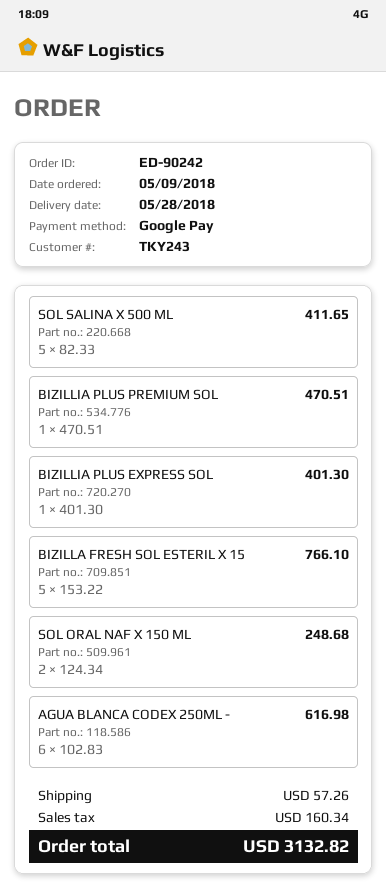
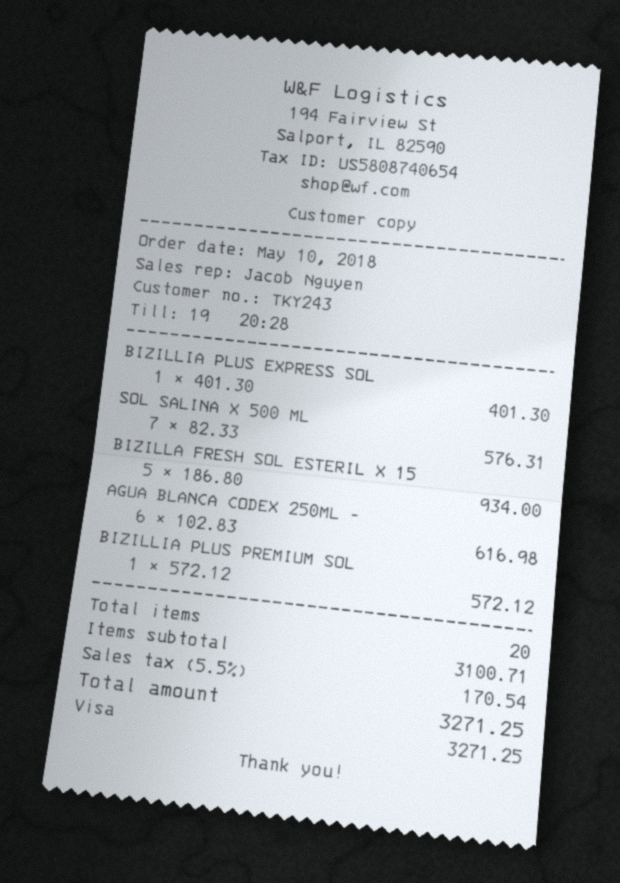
order date: 2018-05-09 -> 2018-05-10
payment method: Google Pay -> Visa
SOL SALINA X 500 ML: 5 x 82.33 = 411.65 -> 7 x 82.33 = 576.31
BIZILLIA PLUS PREMIUM SOL: 1 x 470.51 = 470.51 -> 1 x 572.12 = 572.12
BIZILLA FRESH SOL ESTERIL X 15: 5 x 153.22 = 766.10 -> 5 x 186.80 = 934.00
SOL ORAL NAF X 150 ML: 2 x 124.34 = 248.68 -> none
shipping: 57.26 -> none
tax: 160.34 -> 170.54
total: 3132.82 -> 3271.25

